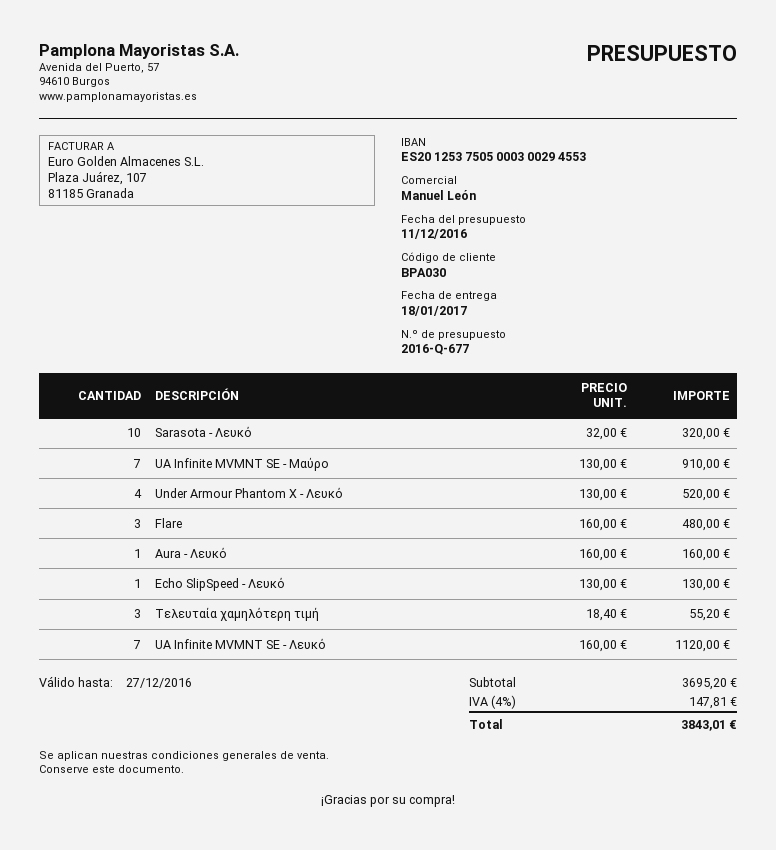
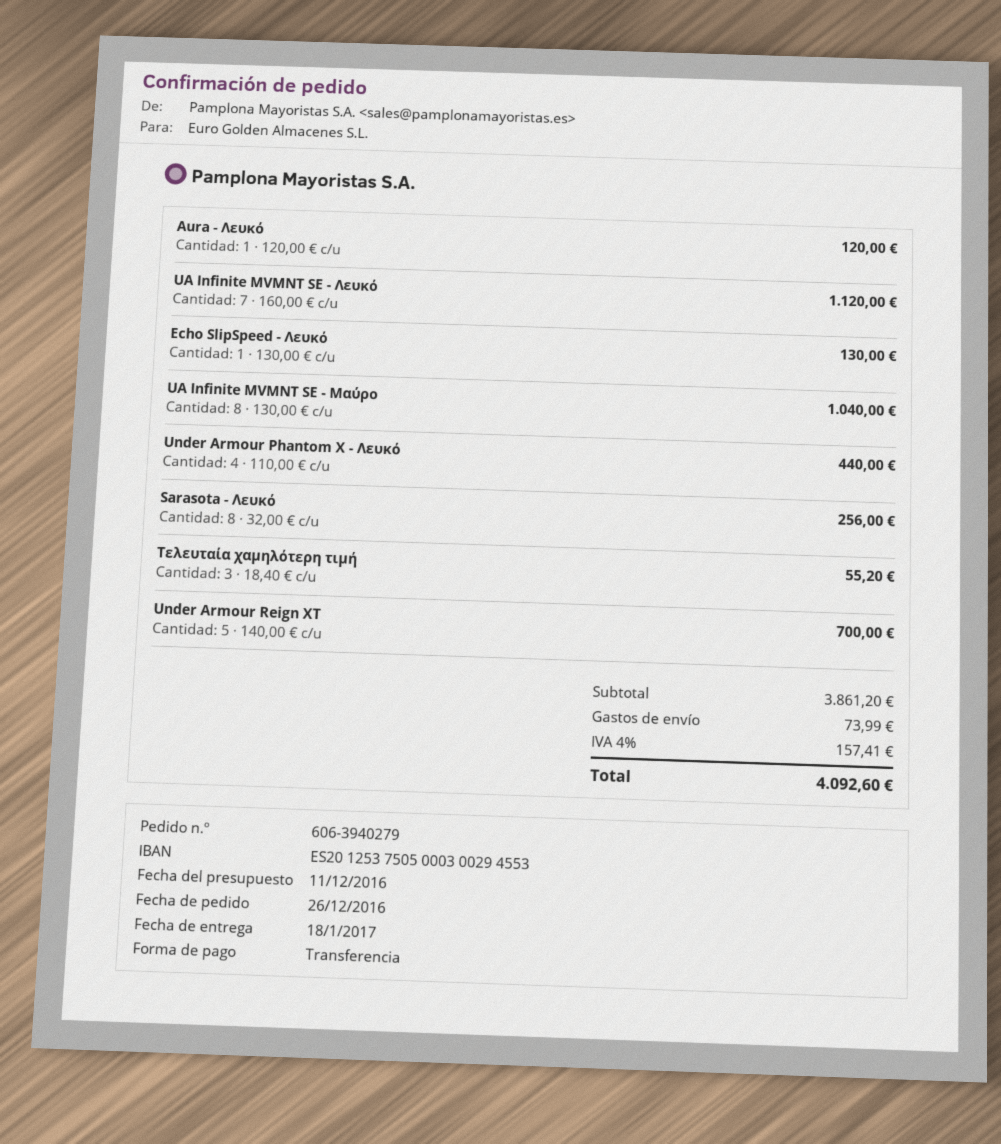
Sarasota - Λευκό: 10 x 32.00 = 320.00 -> 8 x 32.00 = 256.00
UA Infinite MVMNT SE - Μαύρο: 7 x 130.00 = 910.00 -> 8 x 130.00 = 1040.00
Under Armour Phantom X - Λευκό: 4 x 130.00 = 520.00 -> 4 x 110.00 = 440.00
Flare: 3 x 160.00 = 480.00 -> none
Aura - Λευκό: 1 x 160.00 = 160.00 -> 1 x 120.00 = 120.00
Under Armour Reign XT: none -> 5 x 140.00 = 700.00
subtotal: 3695.20 -> 3861.20
shipping: none -> 73.99
tax: 4% = 147.81 -> 4% = 157.41
total: 3843.01 -> 4092.60

